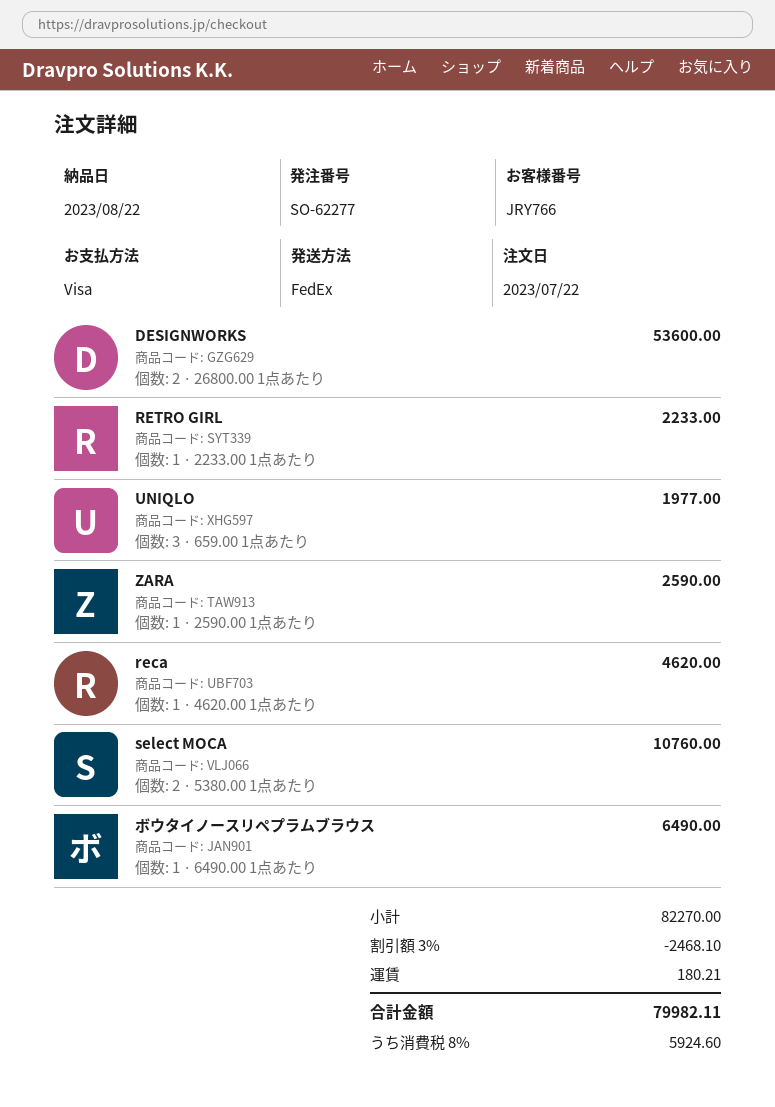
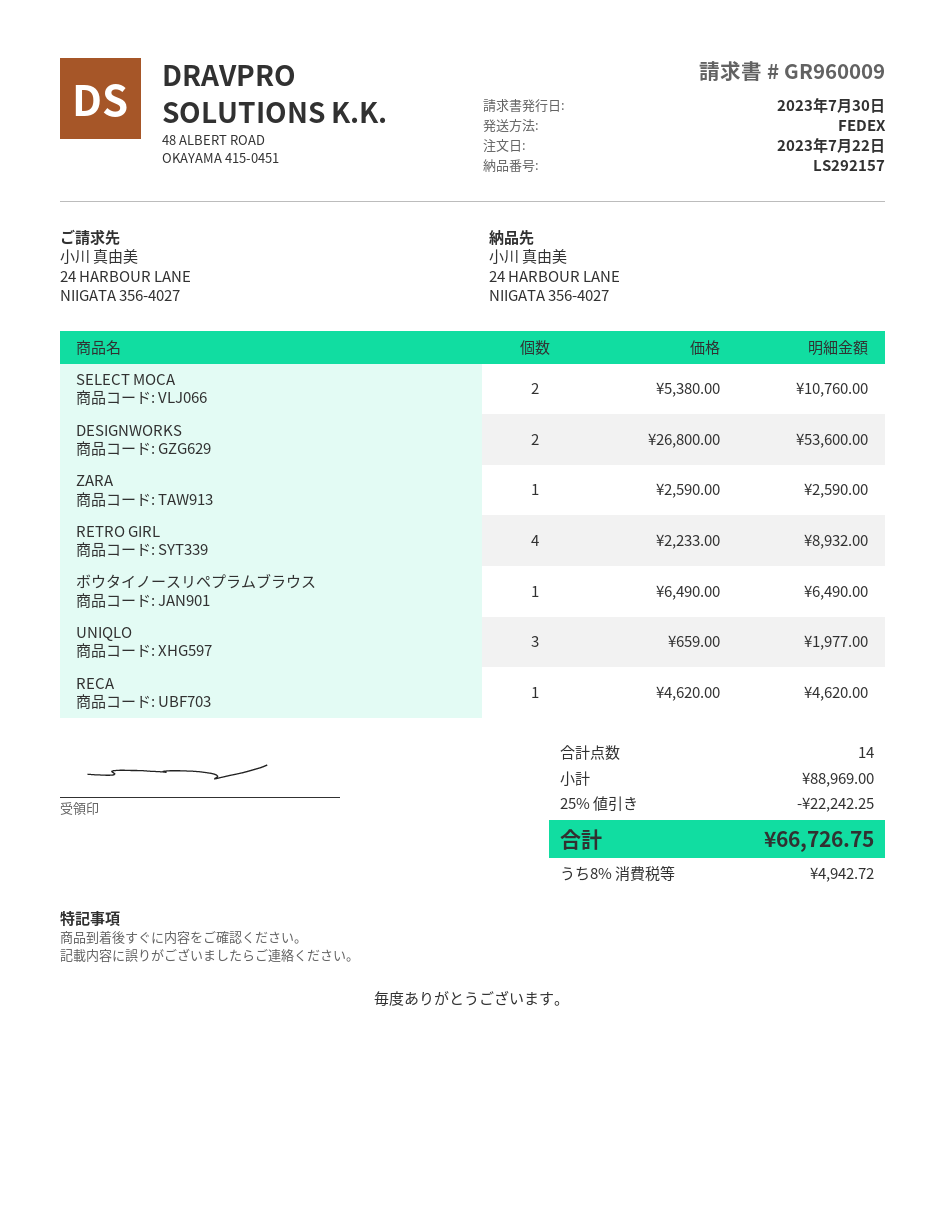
RETRO GIRL: 1 x 2233.00 = 2233.00 -> 4 x 2233.00 = 8932.00
subtotal: 82270.00 -> 88969.00
discount: 3% = 2468.10 -> 25% = 22242.25
shipping: 180.21 -> none
tax: 8% = 5924.60 -> 8% = 4942.72
total: 79982.11 -> 66726.75

